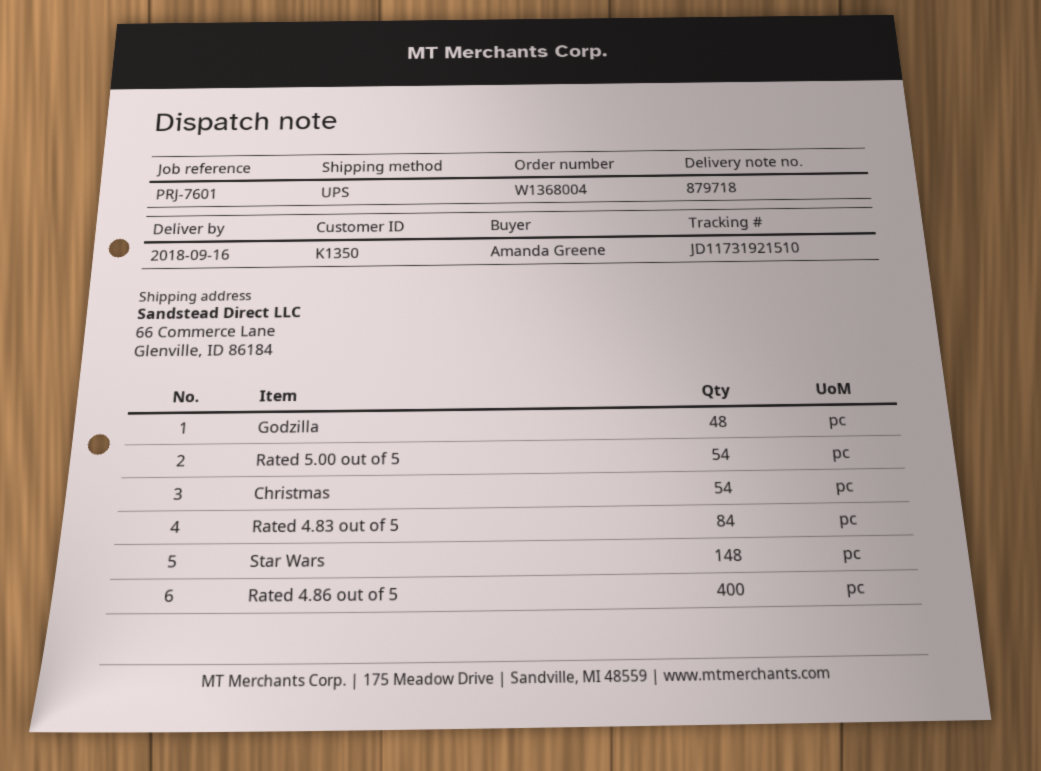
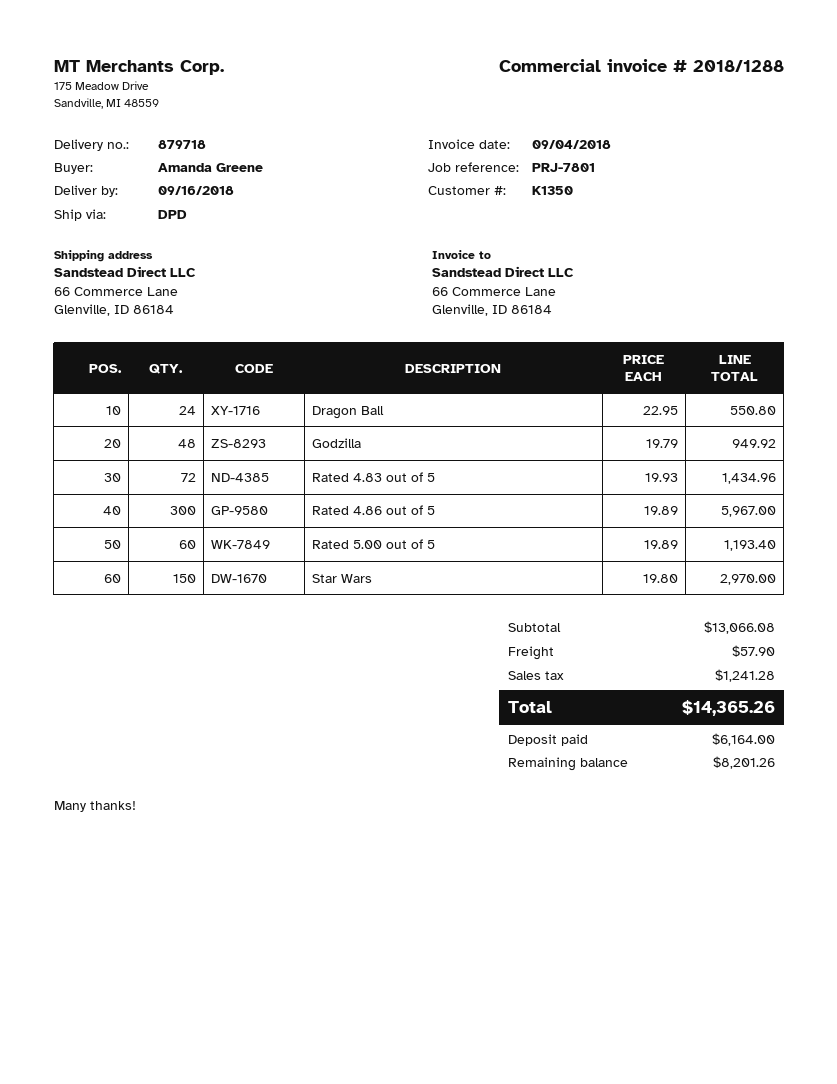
reference: PRJ-7601 -> PRJ-7801
shipping method: UPS -> DPD
Rated 5.00 out of 5: 54 -> 60
Christmas: 54 -> none
Rated 4.83 out of 5: 84 -> 72
Star Wars: 148 -> 150
Rated 4.86 out of 5: 400 -> 300
Dragon Ball: none -> 24

